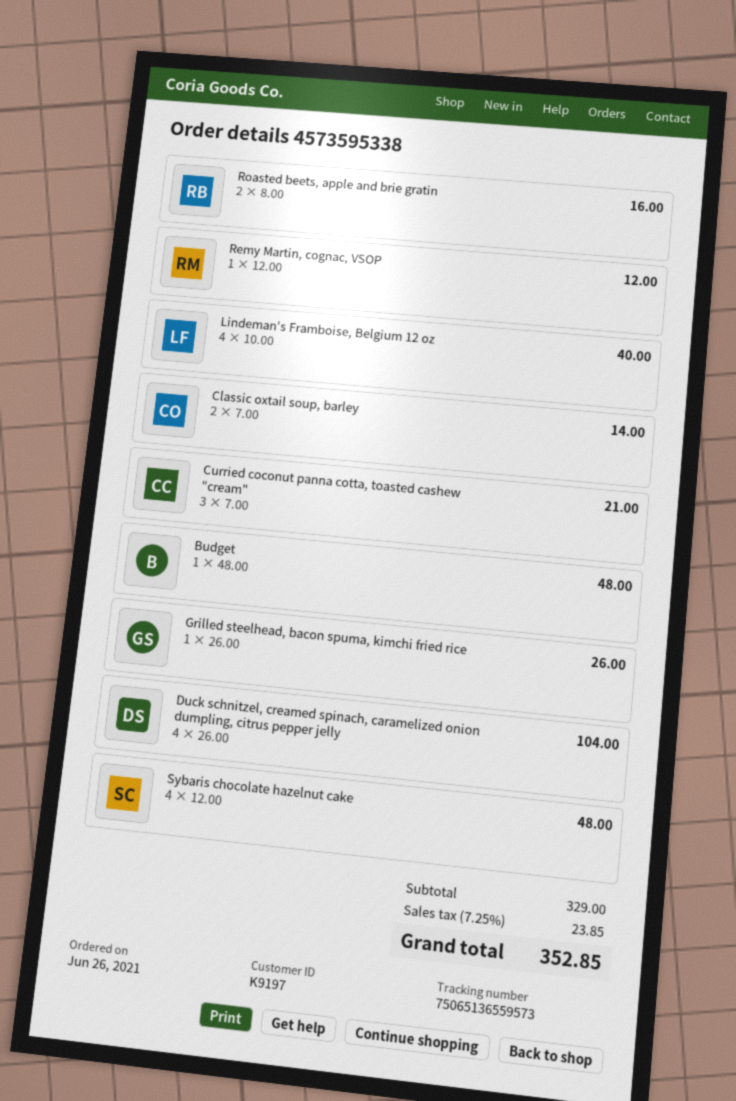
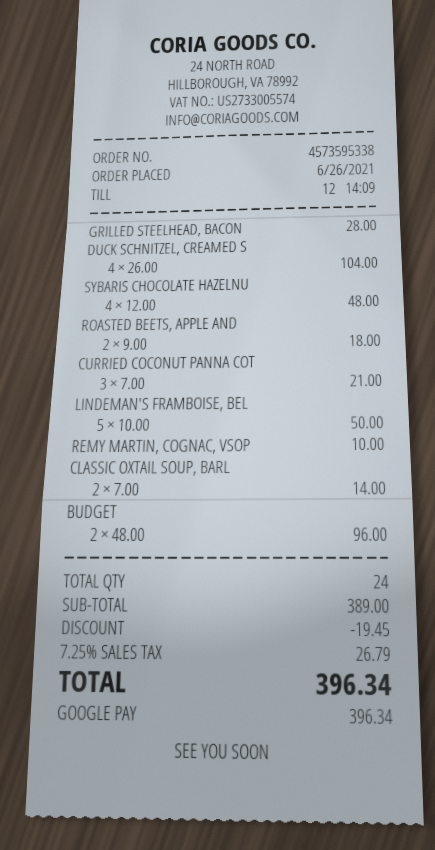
Roasted beets, apple and brie gratin: 2 x 8.00 = 16.00 -> 2 x 9.00 = 18.00
Remy Martin, cognac, VSOP: 1 x 12.00 = 12.00 -> 1 x 10.00 = 10.00
Lindeman's Framboise, Belgium 12 oz: 4 x 10.00 = 40.00 -> 5 x 10.00 = 50.00
Budget: 1 x 48.00 = 48.00 -> 2 x 48.00 = 96.00
Grilled steelhead, bacon spuma, kimchi fried rice: 1 x 26.00 = 26.00 -> 1 x 28.00 = 28.00
subtotal: 329.00 -> 389.00
discount: none -> 19.45
tax: 7.25% = 23.85 -> 7.25% = 26.79
total: 352.85 -> 396.34

